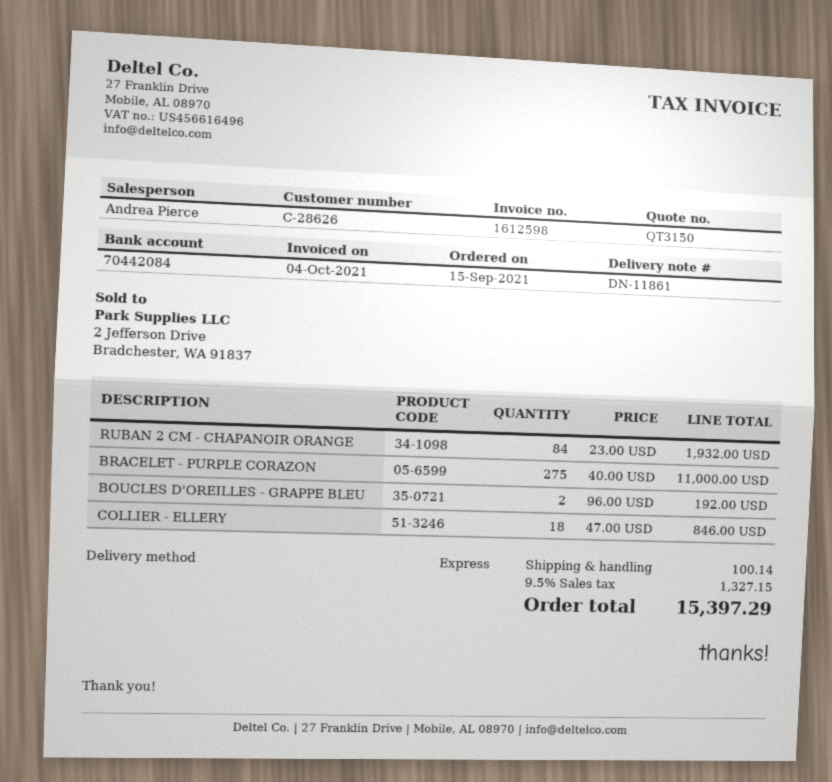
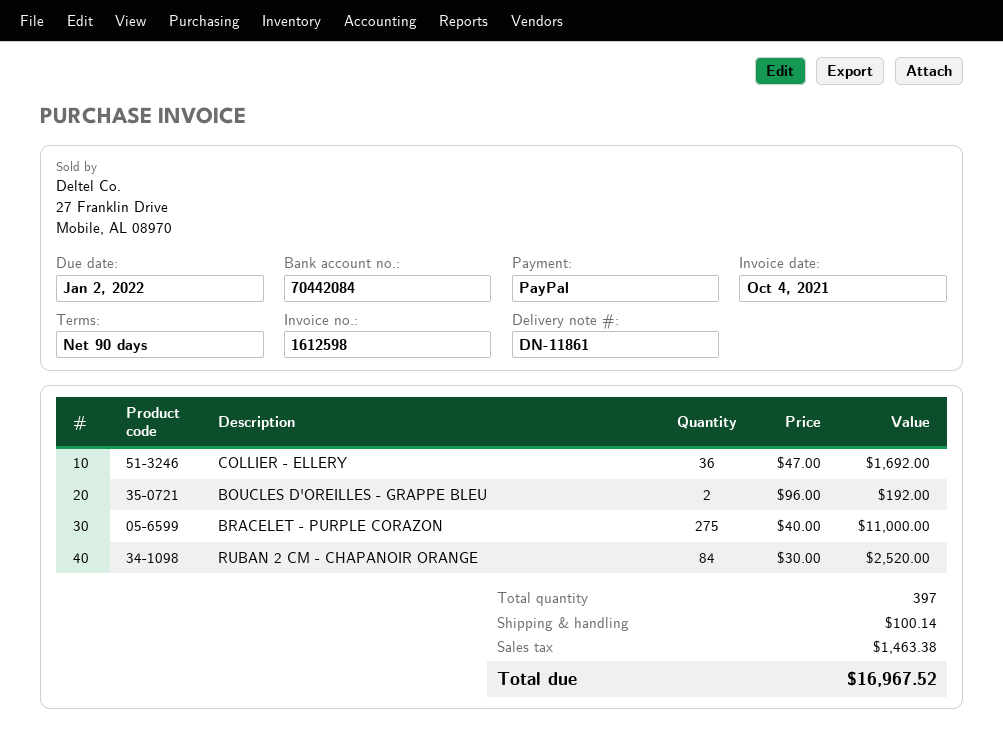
RUBAN 2 CM - CHAPANOIR ORANGE: 84 x 23.00 = 1932.00 -> 84 x 30.00 = 2520.00
COLLIER - ELLERY: 18 x 47.00 = 846.00 -> 36 x 47.00 = 1692.00
tax: 1327.15 -> 1463.38
total: 15397.29 -> 16967.52

